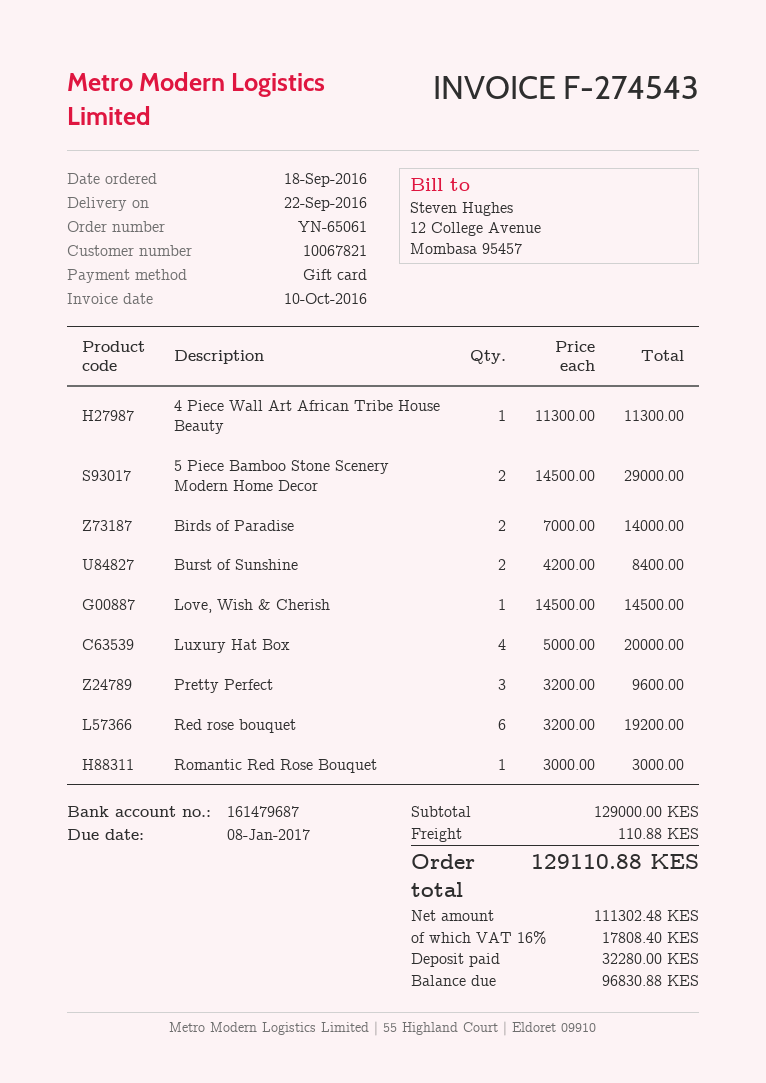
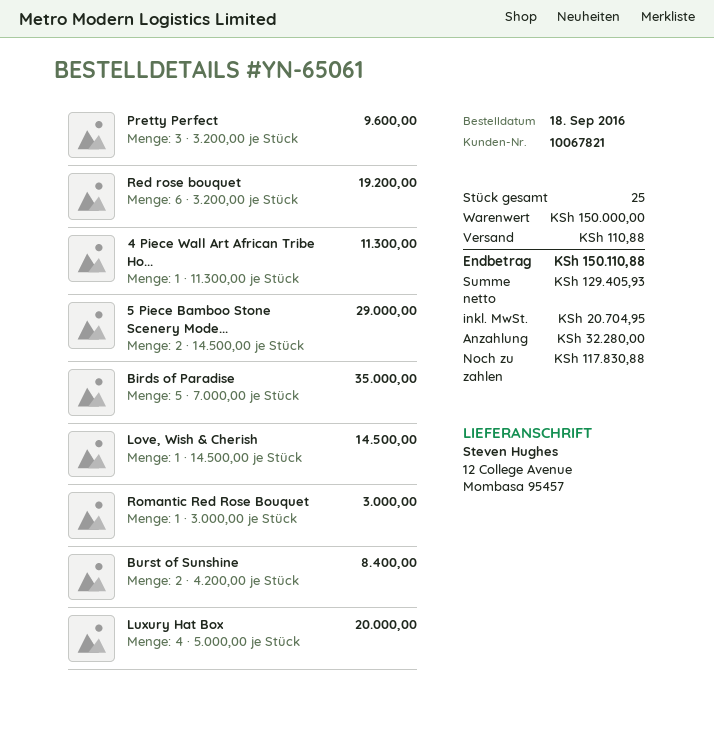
Birds of Paradise: 2 x 7000.00 = 14000.00 -> 5 x 7000.00 = 35000.00
subtotal: 129000.00 -> 150000.00
net: 111302.48 -> 129405.93
tax: 17808.40 -> 20704.95
total: 129110.88 -> 150110.88
balance: 96830.88 -> 117830.88

